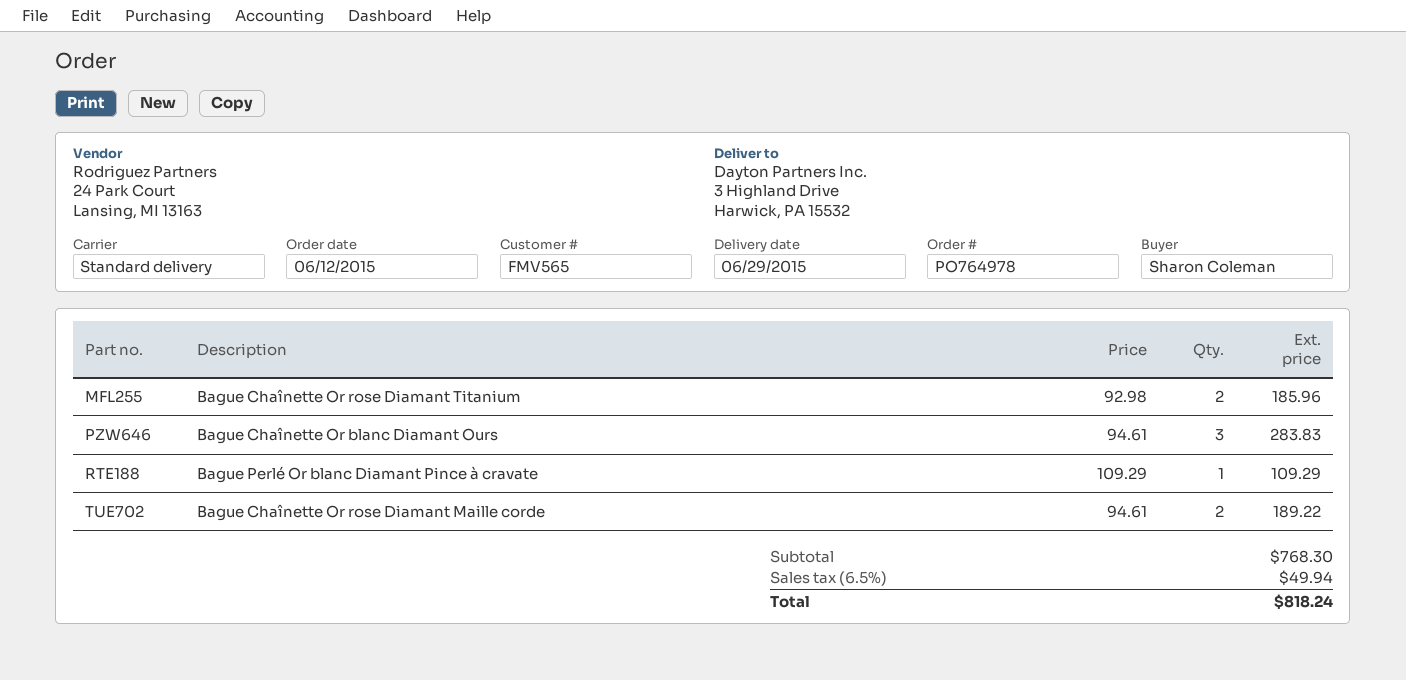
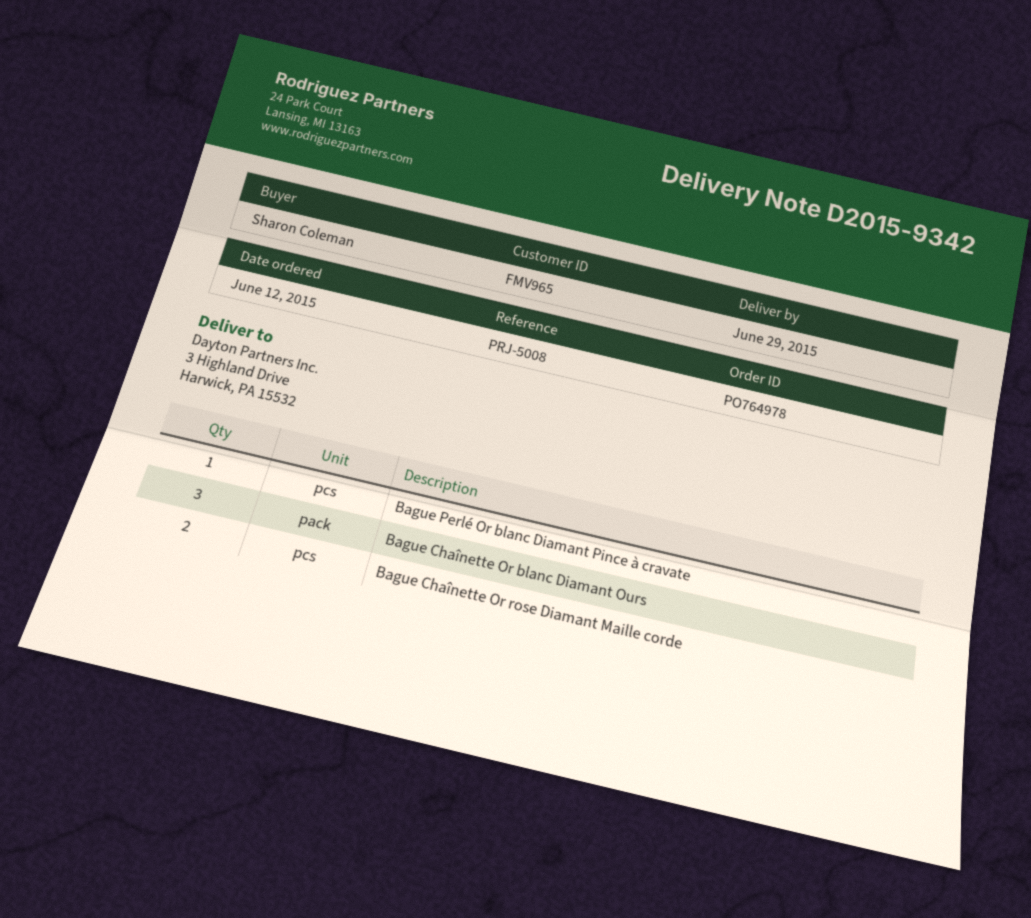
customer number: FMV565 -> FMV965
Bague Chaînette Or rose Diamant Titanium: 2 -> none

